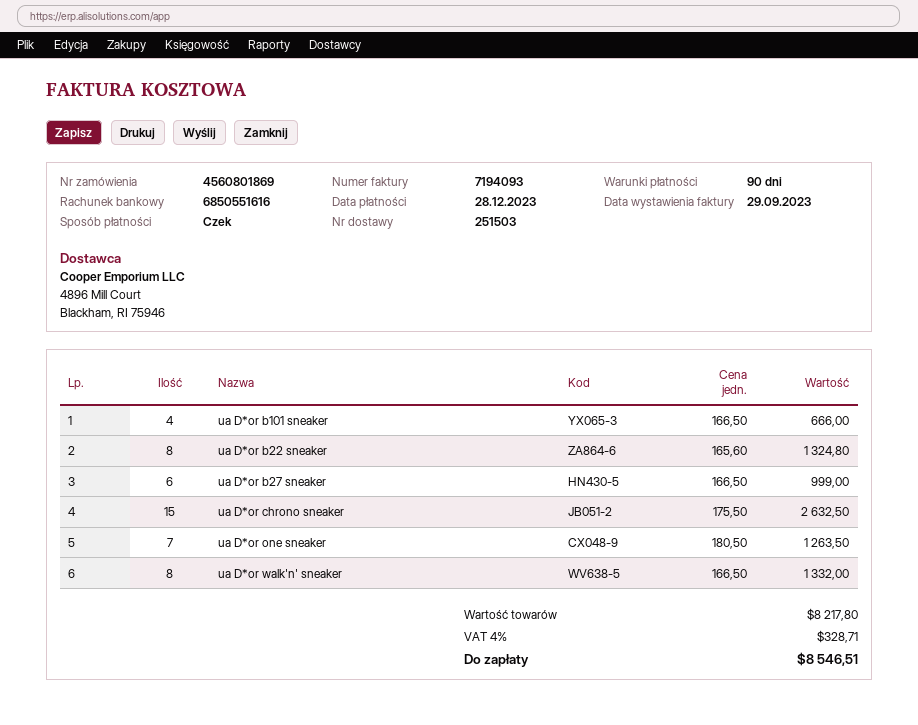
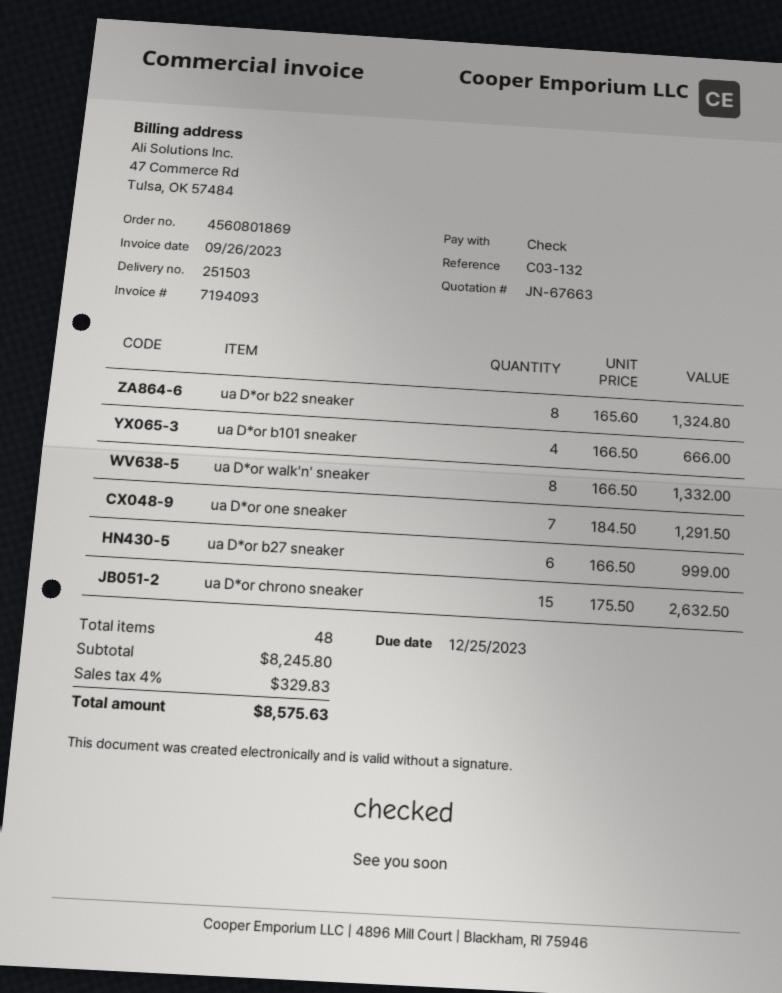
invoice date: 2023-09-29 -> 2023-09-26
due date: 2023-12-28 -> 2023-12-25
ua D*or one sneaker: 7 x 180.50 = 1263.50 -> 7 x 184.50 = 1291.50
subtotal: 8217.80 -> 8245.80
tax: 4% = 328.71 -> 4% = 329.83
total: 8546.51 -> 8575.63

